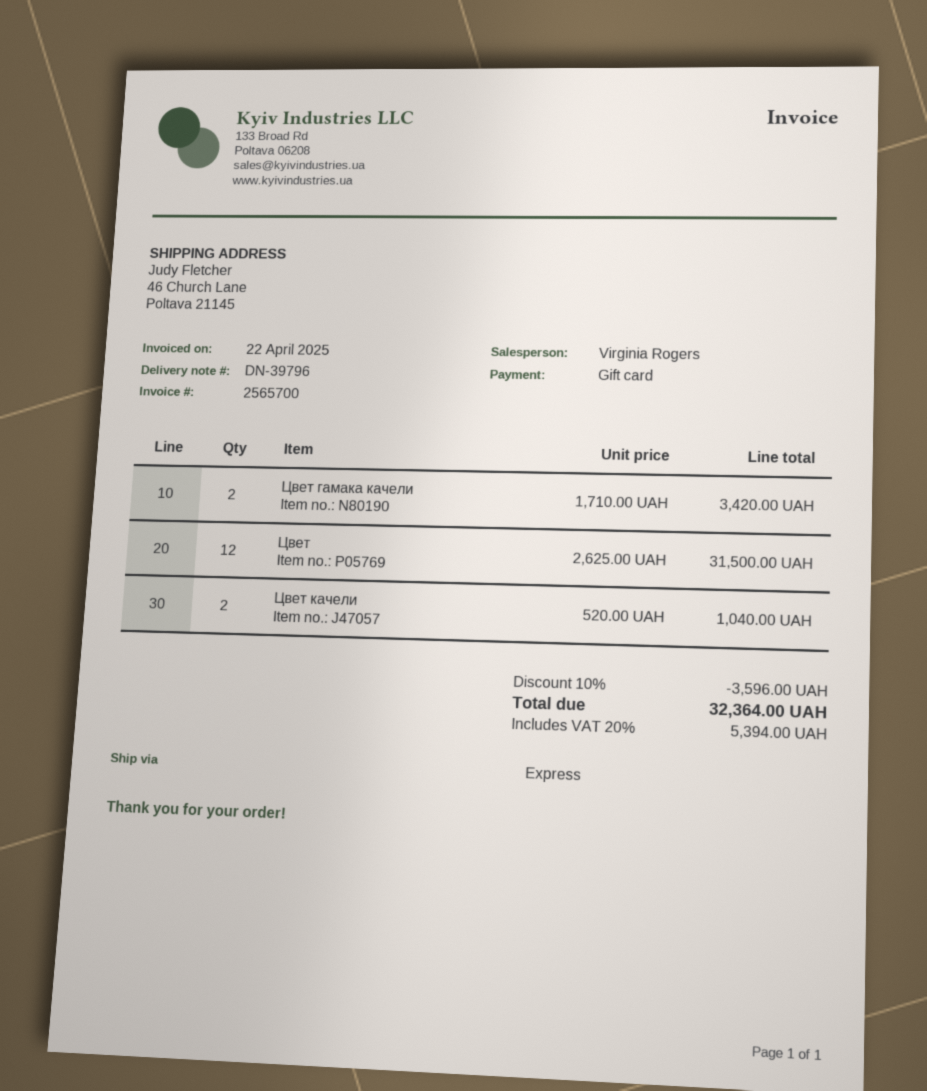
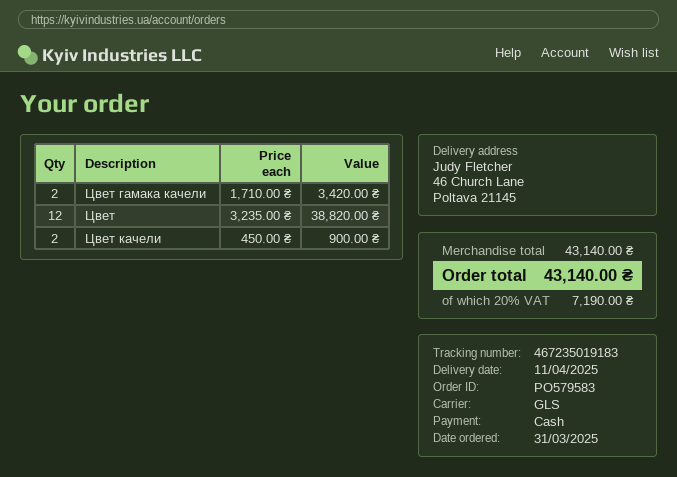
payment method: gift card -> cash
shipping method: express -> GLS
Цвет: 12 x 2625.00 = 31500.00 -> 12 x 3235.00 = 38820.00
Цвет качели: 2 x 520.00 = 1040.00 -> 2 x 450.00 = 900.00
discount: 10% = 3596.00 -> none
tax: 20% = 5394.00 -> 20% = 7190.00
total: 32364.00 -> 43140.00

